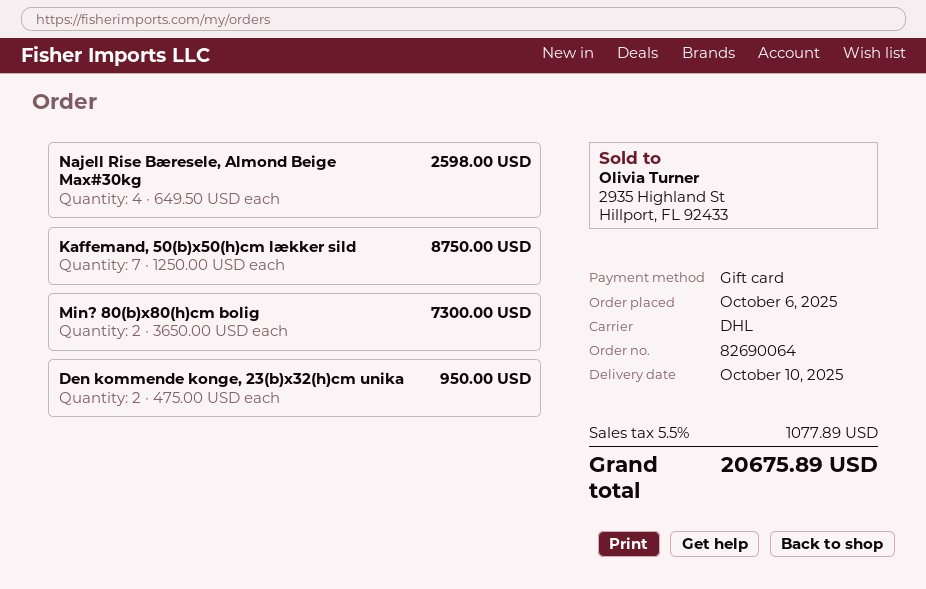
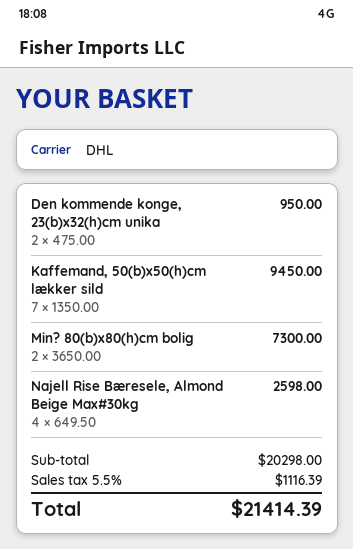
Kaffemand, 50(b)x50(h)cm lækker sild: 7 x 1250.00 = 8750.00 -> 7 x 1350.00 = 9450.00
tax: 5.5% = 1077.89 -> 5.5% = 1116.39
total: 20675.89 -> 21414.39

